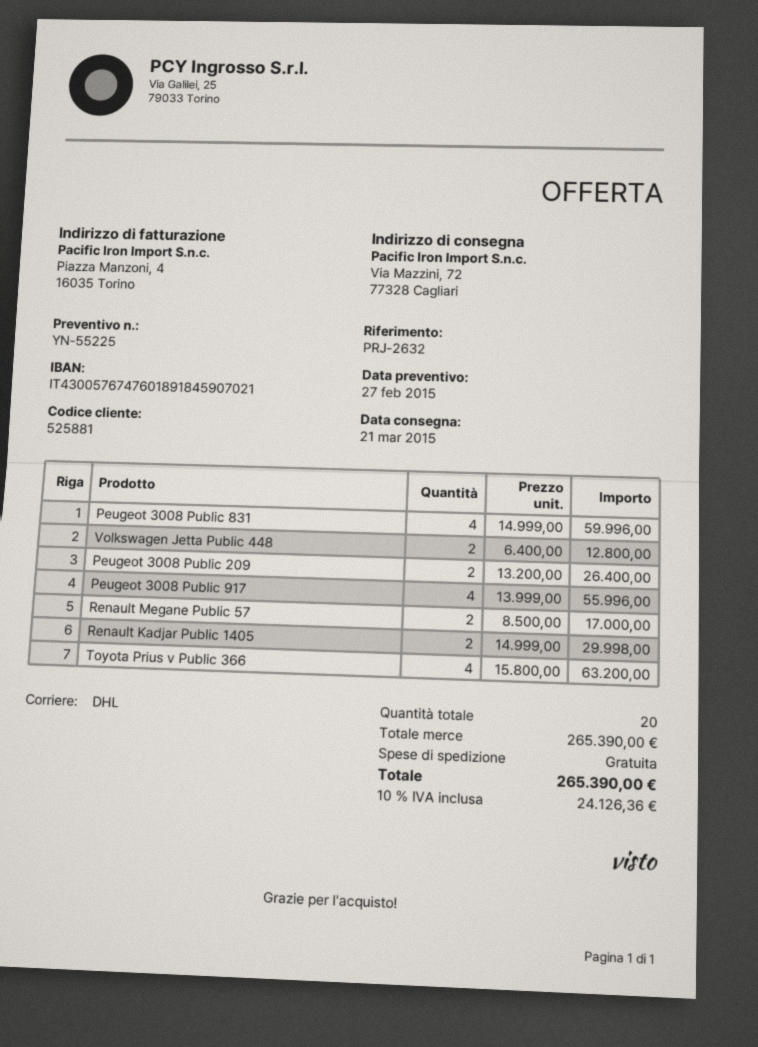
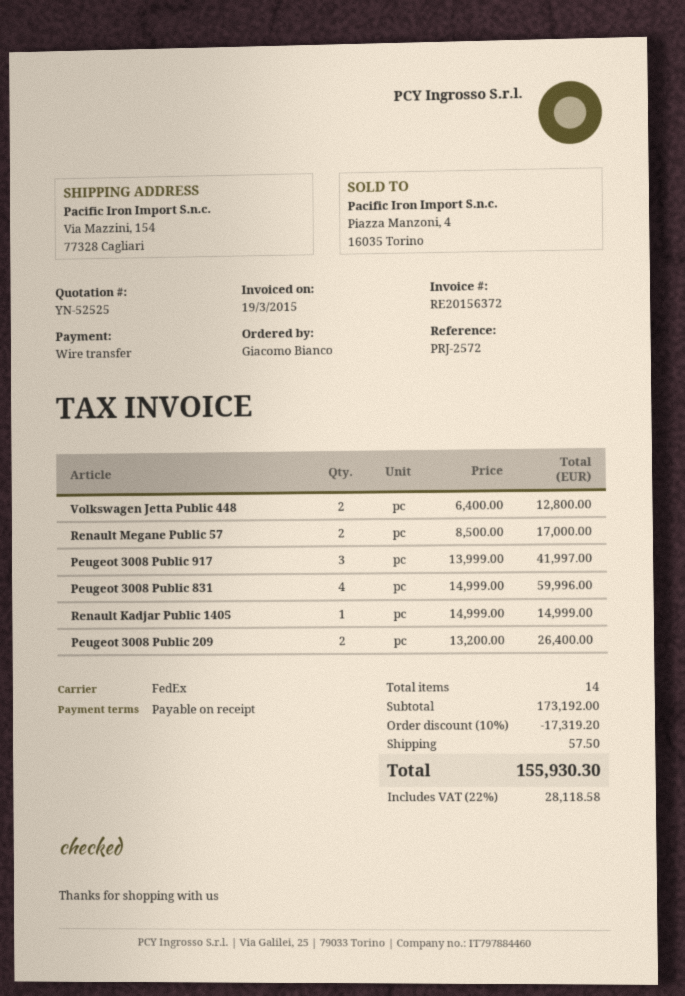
quote number: YN-55225 -> YN-52525
reference: PRJ-2632 -> PRJ-2572
shipping method: DHL -> FedEx
ship to: Via Mazzini, 72, 77328 Cagliari -> Via Mazzini, 154, 77328 Cagliari
Peugeot 3008 Public 917: 4 x 13999.00 = 55996.00 -> 3 x 13999.00 = 41997.00
Renault Kadjar Public 1405: 2 x 14999.00 = 29998.00 -> 1 x 14999.00 = 14999.00
Toyota Prius v Public 366: 4 x 15800.00 = 63200.00 -> none
total quantity: 20 -> 14
subtotal: 265390.00 -> 173192.00
discount: none -> 10% = 17319.20
shipping: 0.00 -> 57.50
tax: 10% = 24126.36 -> 22% = 28118.58
total: 265390.00 -> 155930.30

